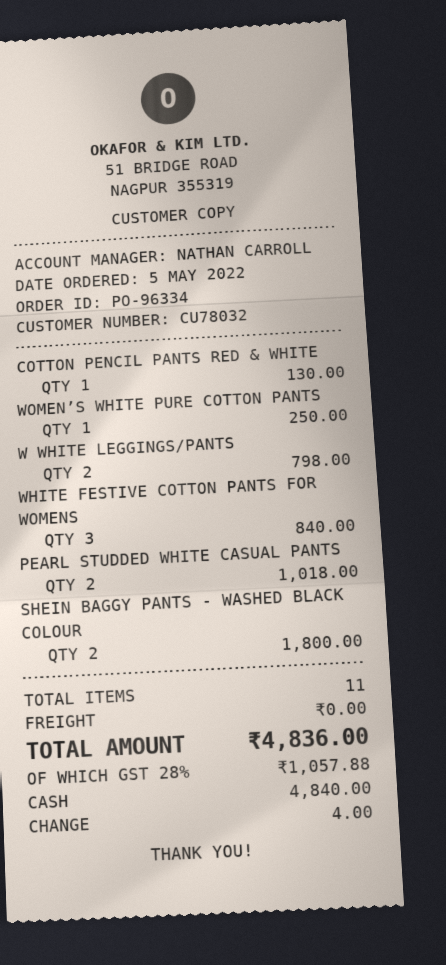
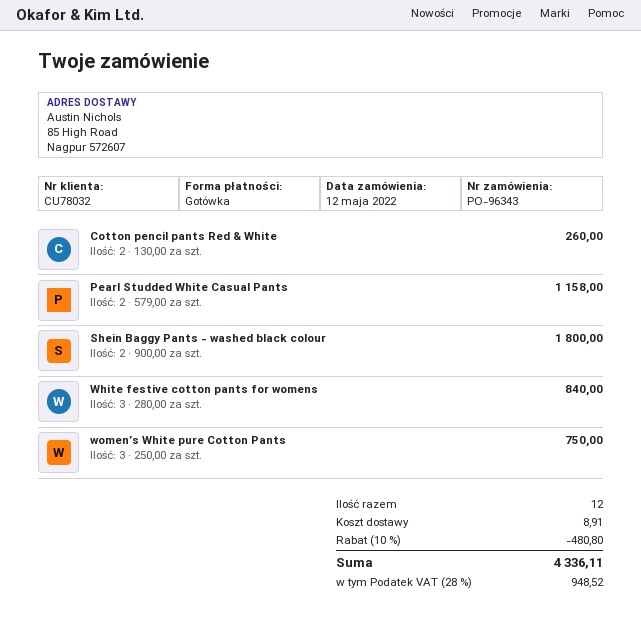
order number: PO-96334 -> PO-96343
order date: 2022-05-05 -> 2022-05-12
COTTON PENCIL PANTS RED & WHITE: 1 for 130.00 -> 2 for 260.00
WOMEN’S WHITE PURE COTTON PANTS: 1 for 250.00 -> 3 for 750.00
W WHITE LEGGINGS/PANTS: 2 for 798.00 -> none
PEARL STUDDED WHITE CASUAL PANTS: 2 for 1018.00 -> 2 for 1158.00
total quantity: 11 -> 12
discount: none -> 10% = 480.80
shipping: 0.00 -> 8.91
tax: 28% = 1057.88 -> 28% = 948.52
total: 4836.00 -> 4336.11

